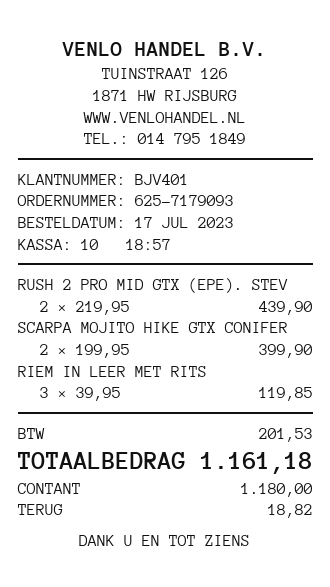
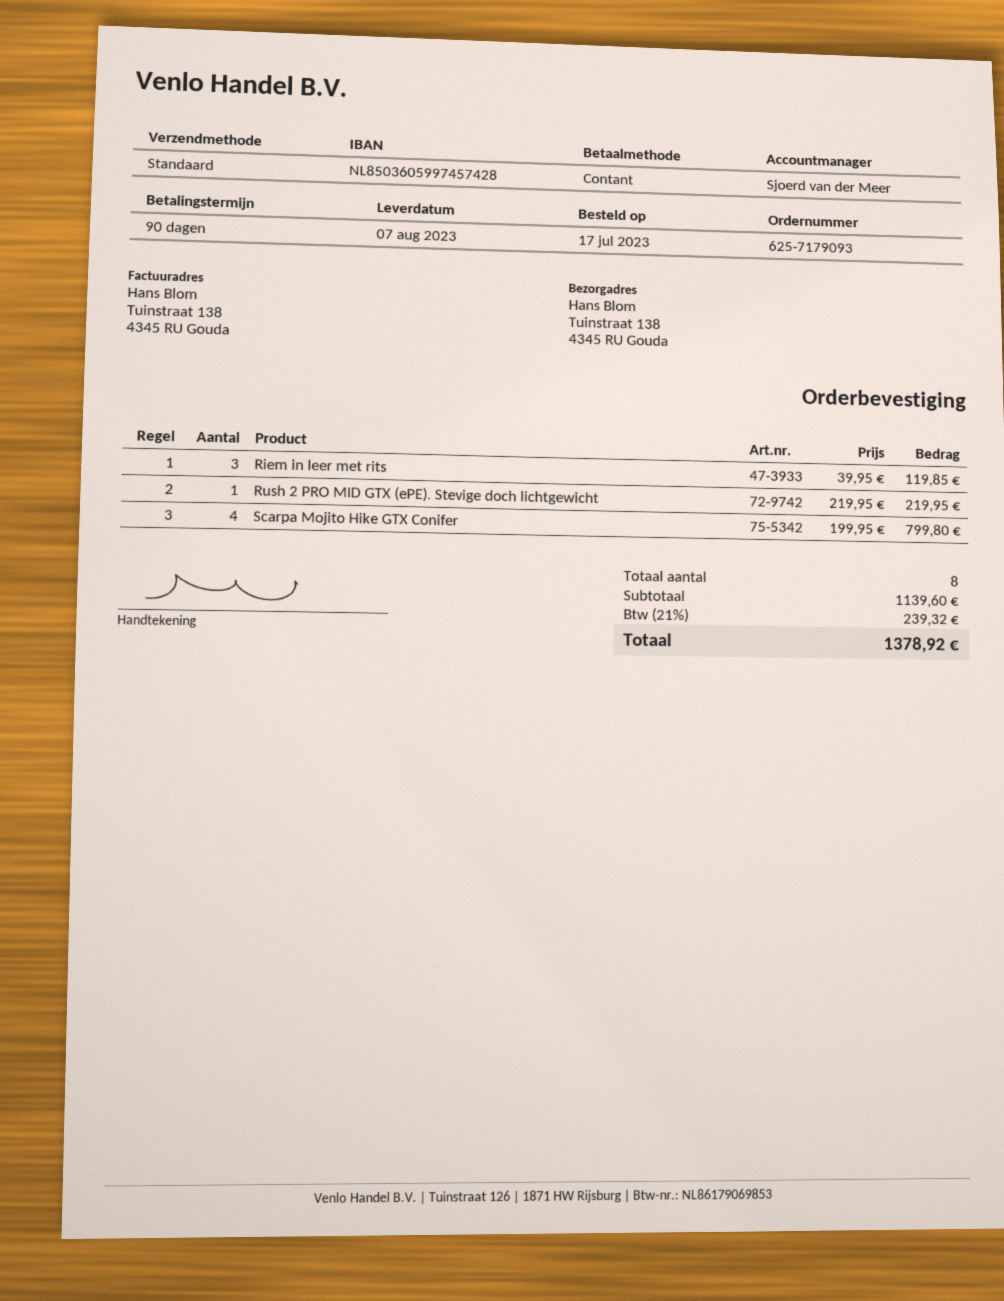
RUSH 2 PRO MID GTX (EPE). STEV: 2 x 219.95 = 439.90 -> 1 x 219.95 = 219.95
SCARPA MOJITO HIKE GTX CONIFER: 2 x 199.95 = 399.90 -> 4 x 199.95 = 799.80
tax: 201.53 -> 239.32
total: 1161.18 -> 1378.92

